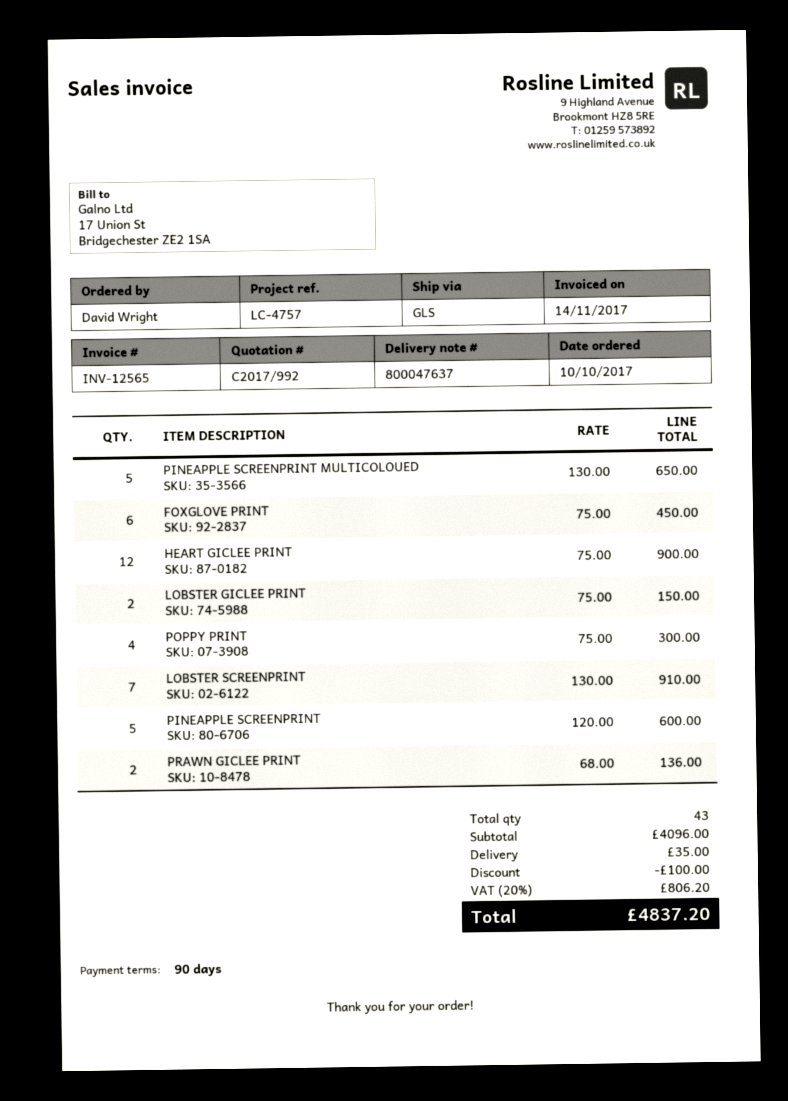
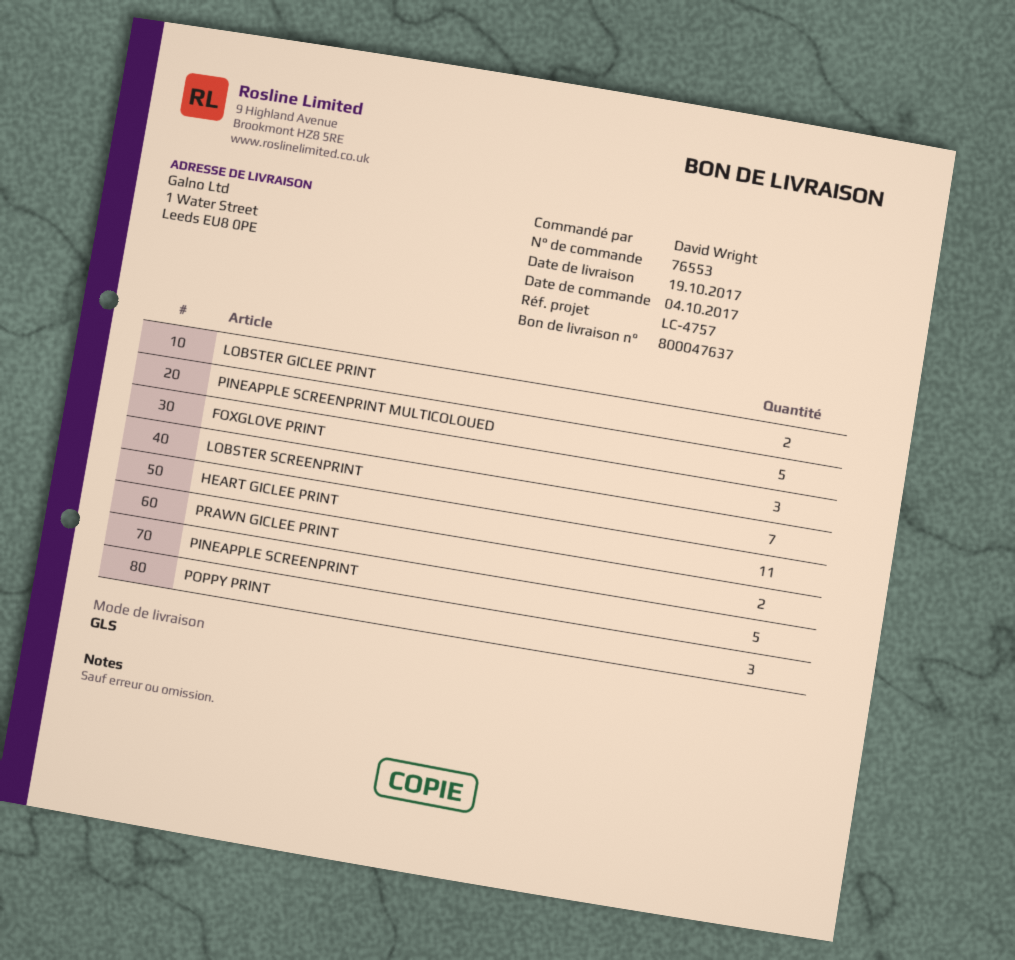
order date: 2017-10-10 -> 2017-10-04
FOXGLOVE PRINT: 6 -> 3
HEART GICLEE PRINT: 12 -> 11
POPPY PRINT: 4 -> 3

